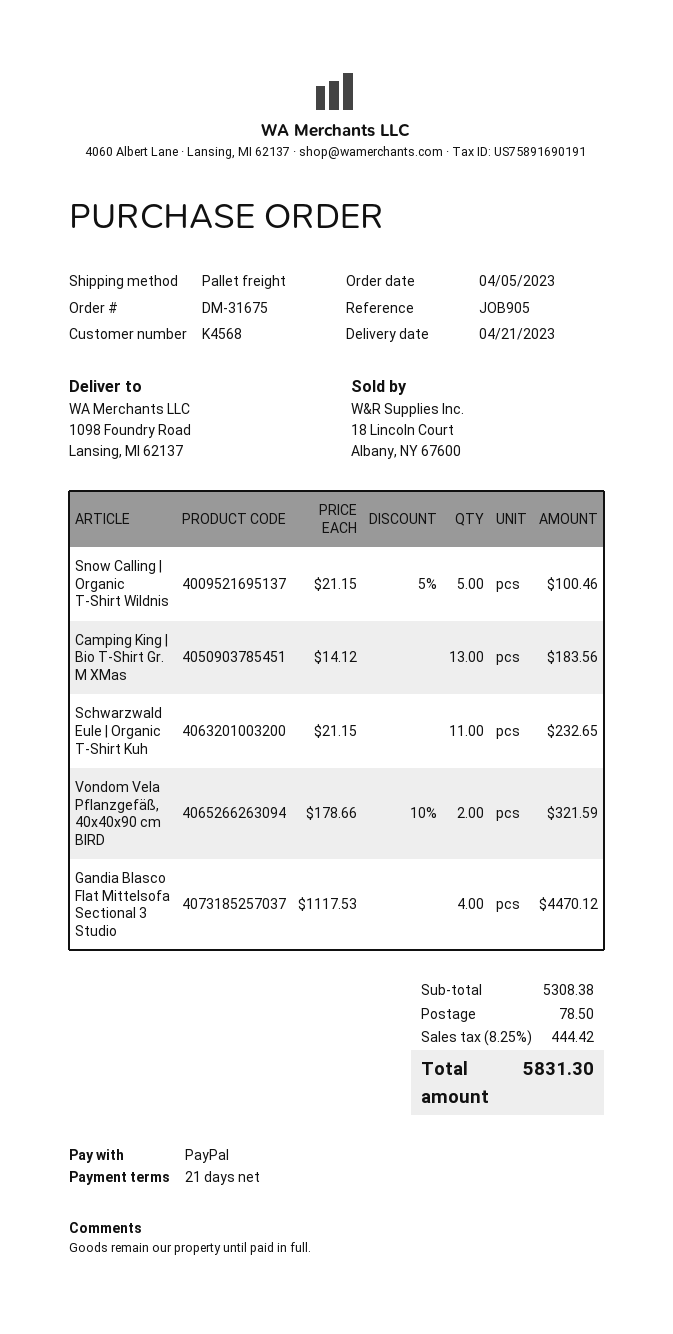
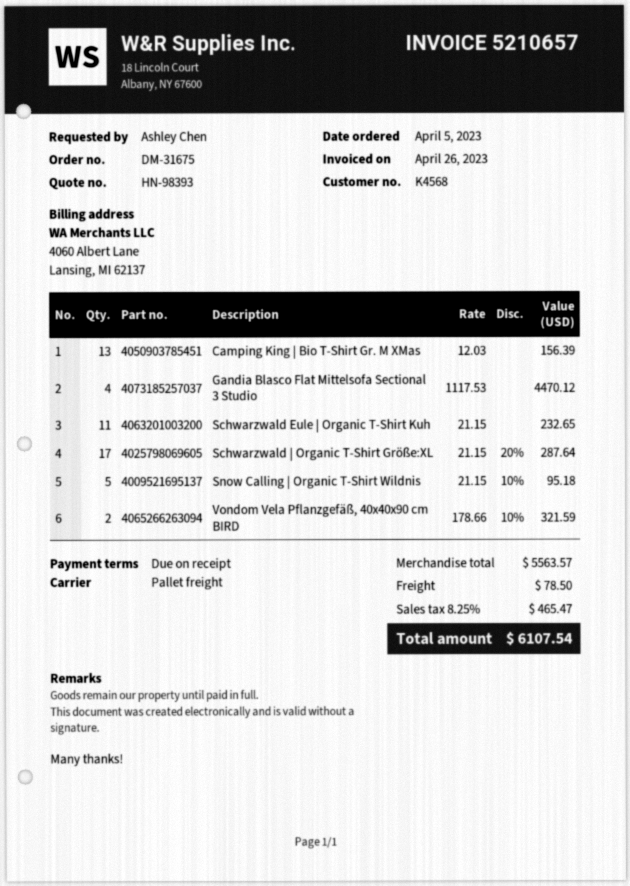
payment terms: 21 days -> on receipt
Snow Calling | Organic T-Shirt Wildnis: 5 x 21.15 - 5% = 100.46 -> 5 x 21.15 - 10% = 95.18
Camping King | Bio T-Shirt Gr. M XMas: 13 x 14.12 = 183.56 -> 13 x 12.03 = 156.39
Schwarzwald | Organic T-Shirt Größe:XL: none -> 17 x 21.15 - 20% = 287.64
subtotal: 5308.38 -> 5563.57
tax: 8.25% = 444.42 -> 8.25% = 465.47
total: 5831.30 -> 6107.54

